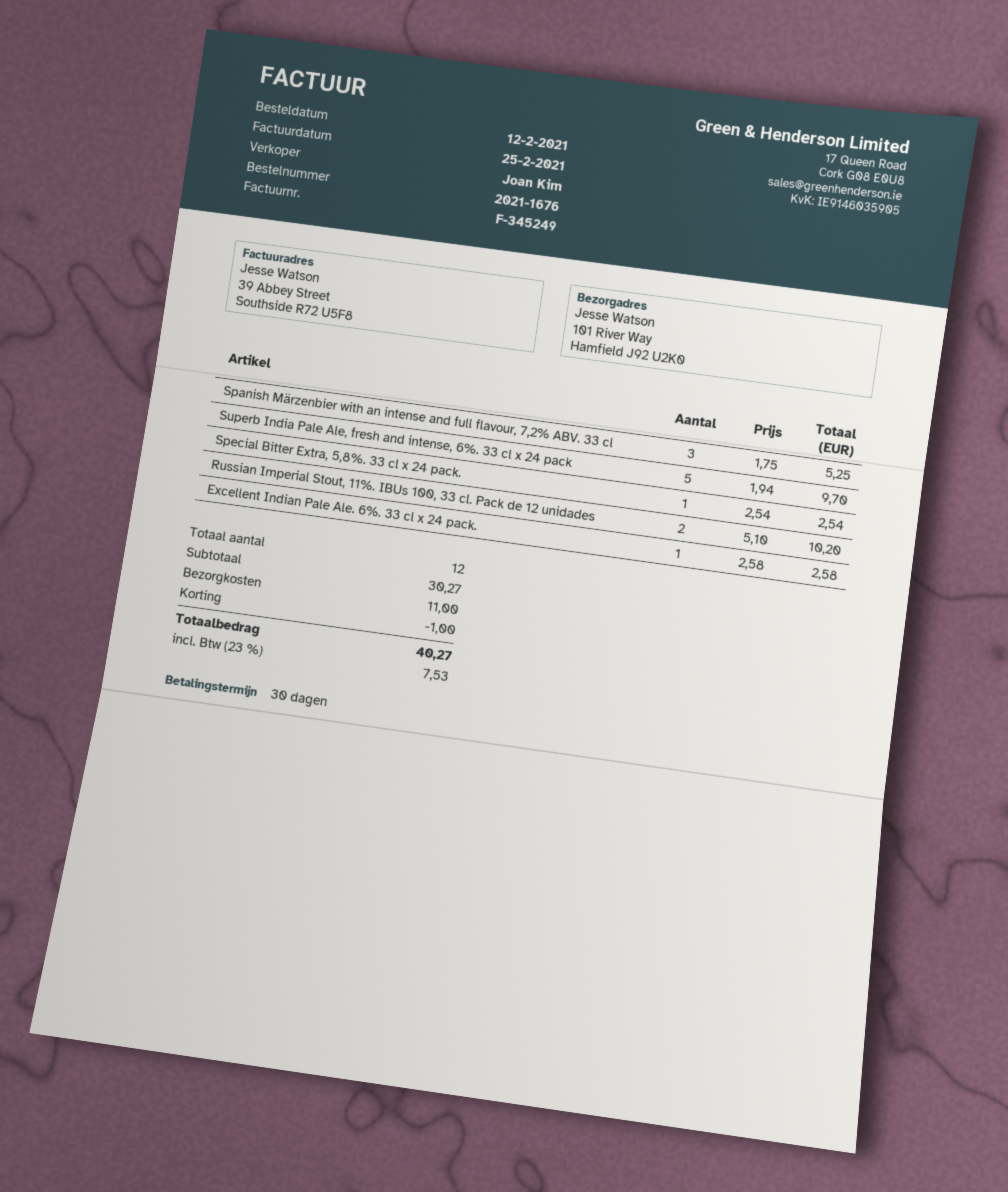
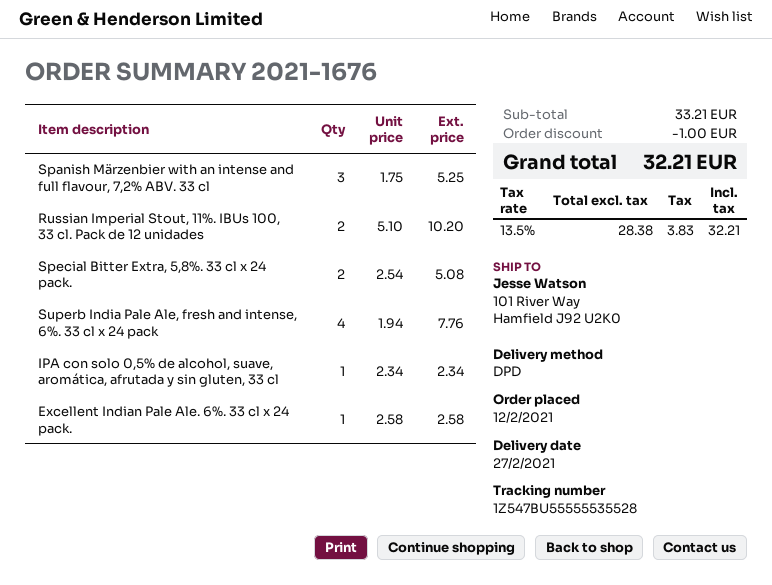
Superb India Pale Ale, fresh and intense, 6%. 33 cl x 24 pack: 5 x 1.94 = 9.70 -> 4 x 1.94 = 7.76
Special Bitter Extra, 5,8%. 33 cl x 24 pack.: 1 x 2.54 = 2.54 -> 2 x 2.54 = 5.08
IPA con solo 0,5% de alcohol, suave, aromática, afrutada y sin gluten, 33 cl: none -> 1 x 2.34 = 2.34
subtotal: 30.27 -> 33.21
shipping: 11.00 -> none
tax: 23% = 7.53 -> 13.5% = 3.83
total: 40.27 -> 32.21

